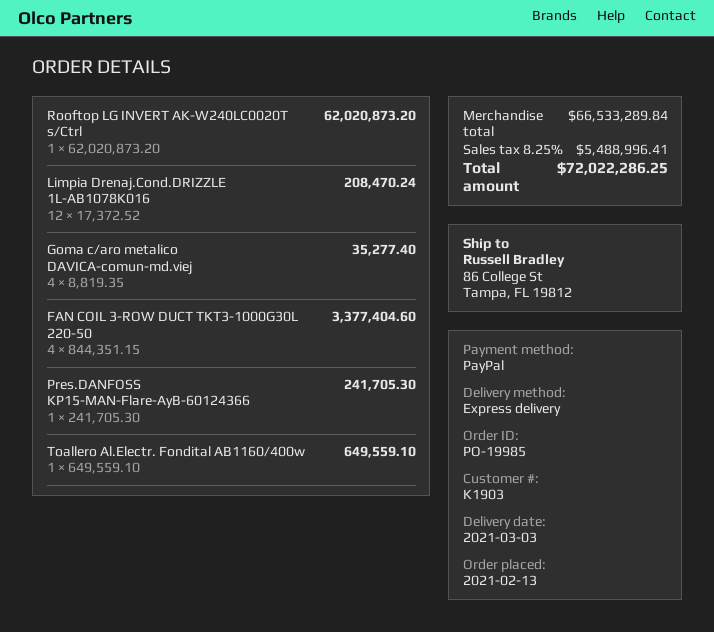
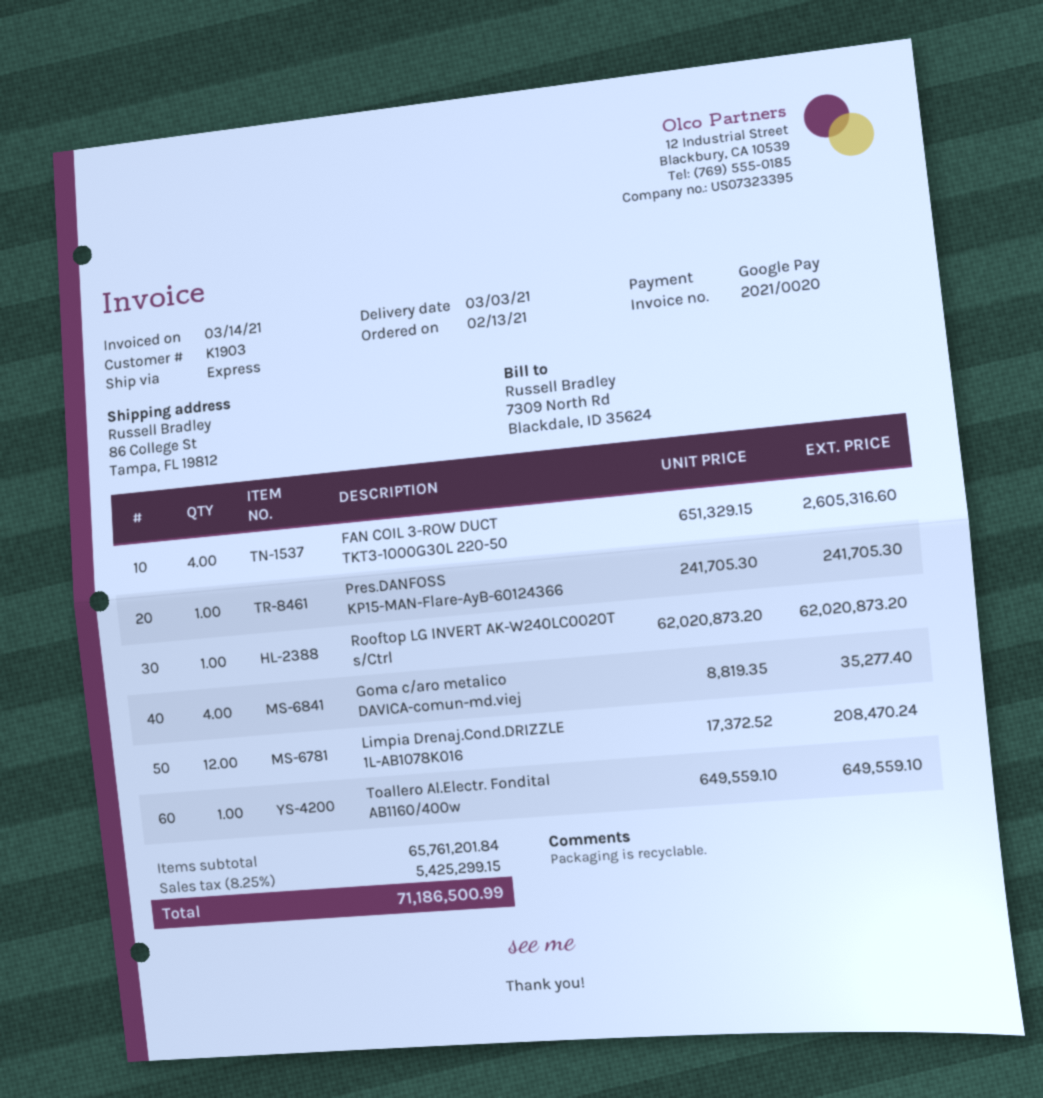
payment method: PayPal -> Google Pay
FAN COIL 3-ROW DUCT TKT3-1000G30L 220-50: 4 x 844351.15 = 3377404.60 -> 4 x 651329.15 = 2605316.60
subtotal: 66533289.84 -> 65761201.84
tax: 8.25% = 5488996.41 -> 8.25% = 5425299.15
total: 72022286.25 -> 71186500.99

